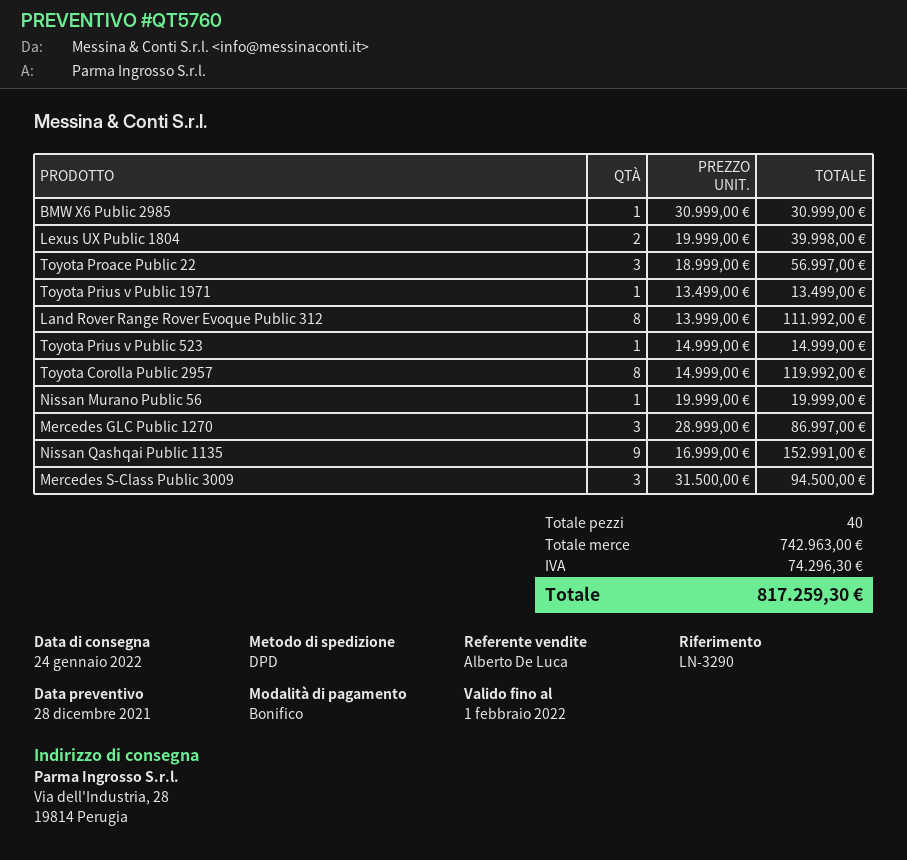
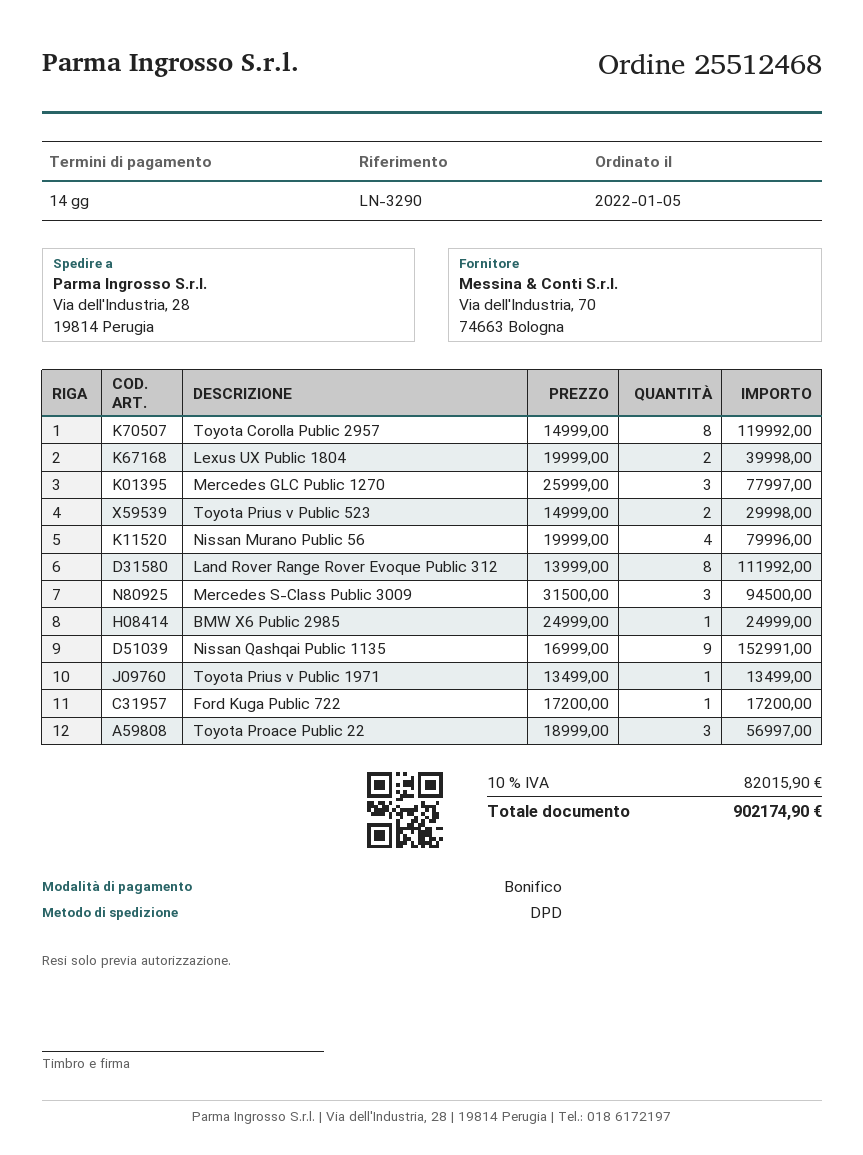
BMW X6 Public 2985: 1 x 30999.00 = 30999.00 -> 1 x 24999.00 = 24999.00
Toyota Prius v Public 523: 1 x 14999.00 = 14999.00 -> 2 x 14999.00 = 29998.00
Nissan Murano Public 56: 1 x 19999.00 = 19999.00 -> 4 x 19999.00 = 79996.00
Mercedes GLC Public 1270: 3 x 28999.00 = 86997.00 -> 3 x 25999.00 = 77997.00
Ford Kuga Public 722: none -> 1 x 17200.00 = 17200.00
tax: 74296.30 -> 82015.90
total: 817259.30 -> 902174.90

